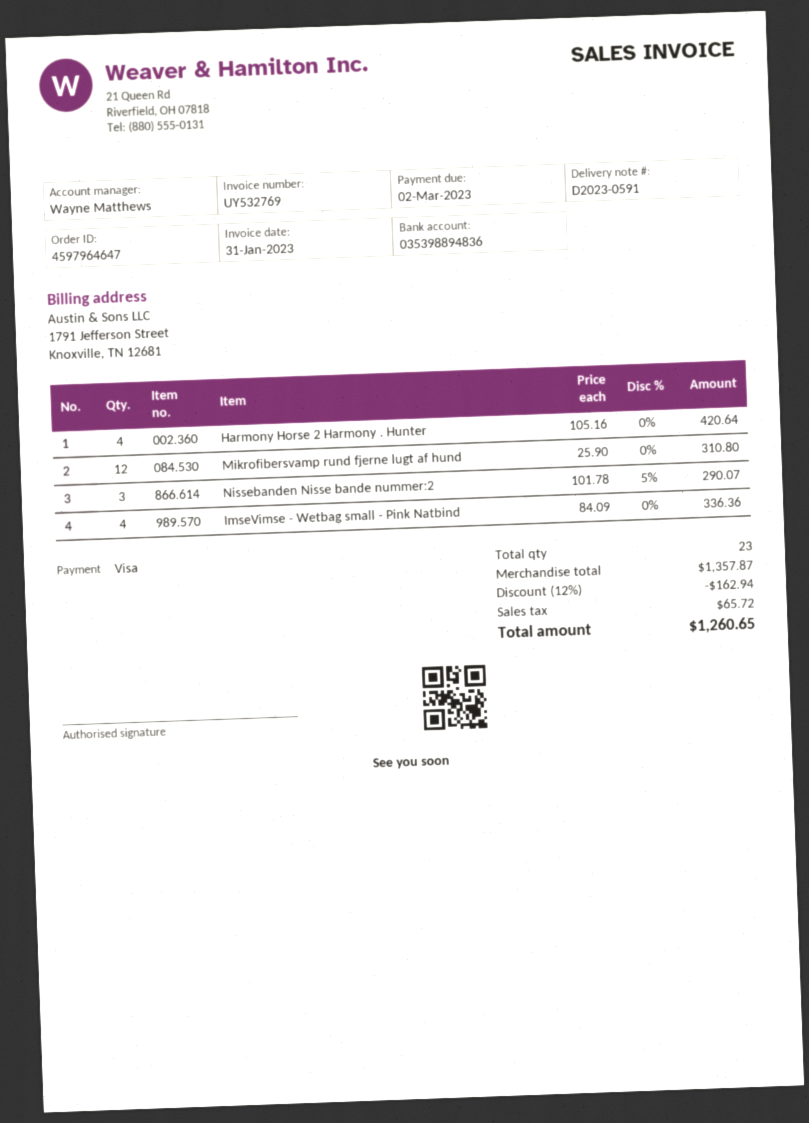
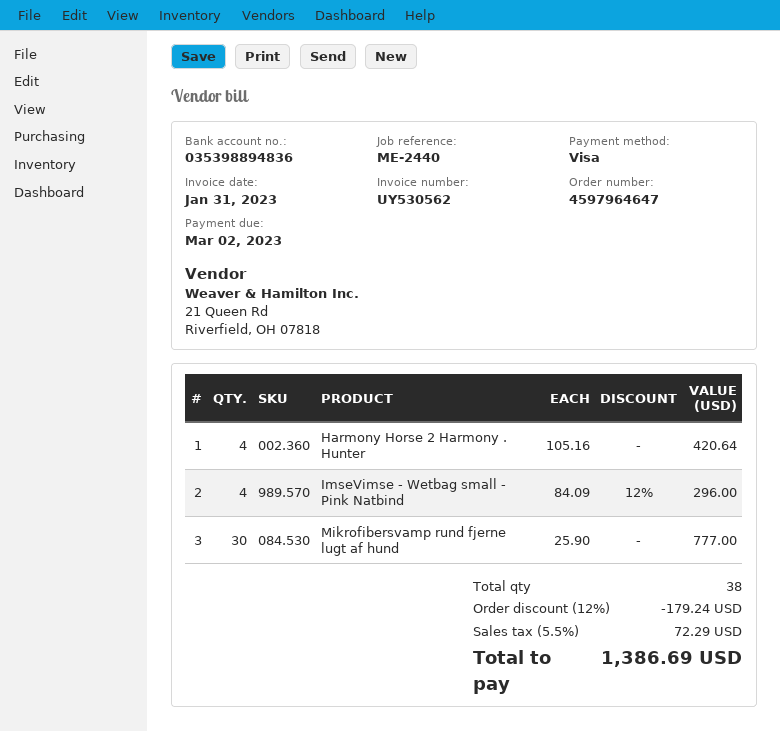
invoice number: UY532769 -> UY530562
Mikrofibersvamp rund fjerne lugt af hund: 12 x 25.90 = 310.80 -> 30 x 25.90 = 777.00
Nissebanden Nisse bande nummer:2: 3 x 101.78 - 5% = 290.07 -> none
ImseVimse - Wetbag small - Pink Natbind: 4 x 84.09 = 336.36 -> 4 x 84.09 - 12% = 296.00
total quantity: 23 -> 38
discount: 12% = 162.94 -> 12% = 179.24
tax: 65.72 -> 72.29
total: 1260.65 -> 1386.69

